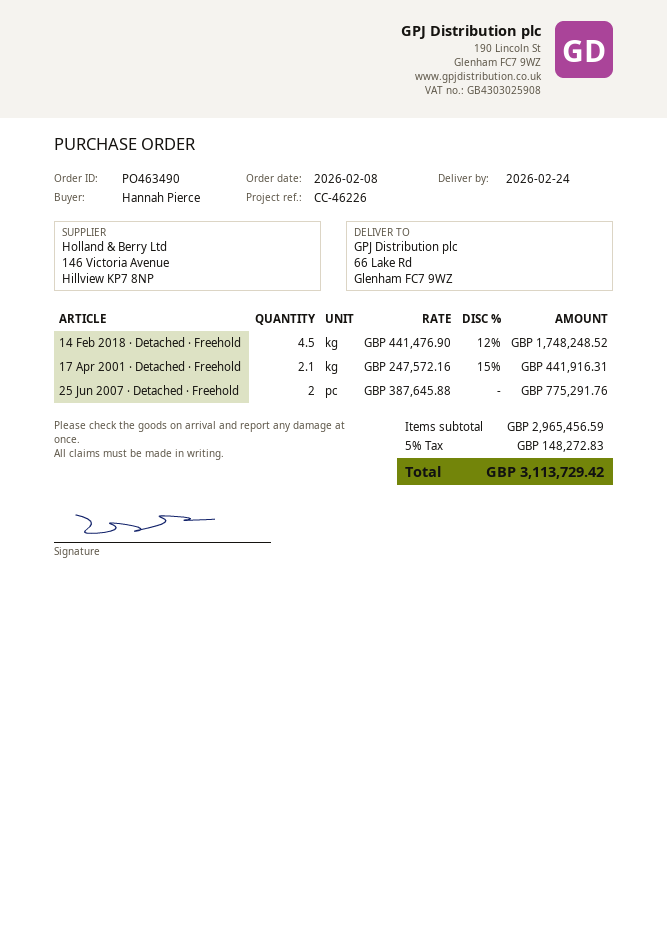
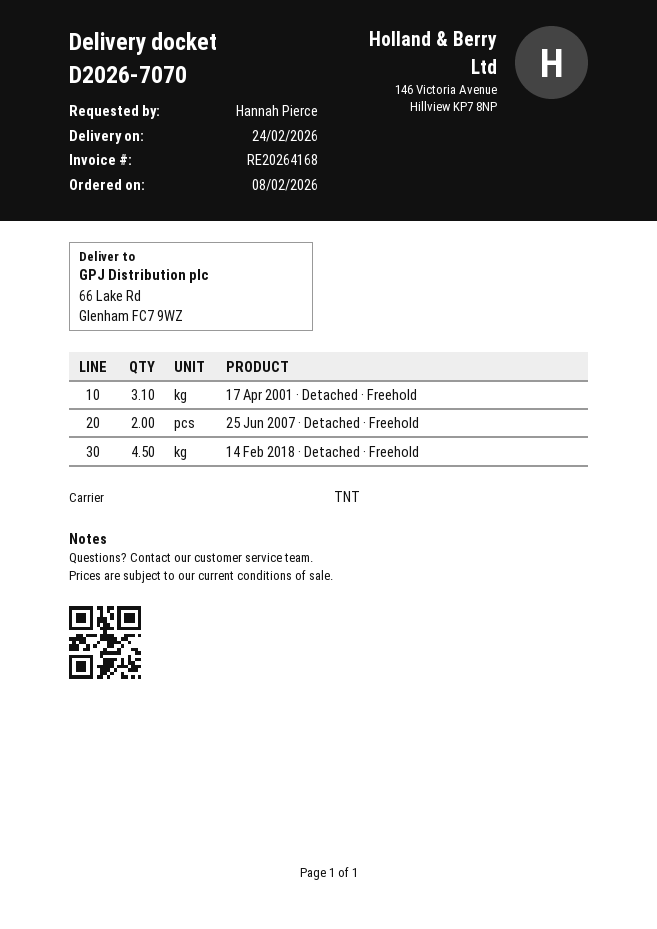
17 Apr 2001 · Detached · Freehold: 2.1 -> 3.1

